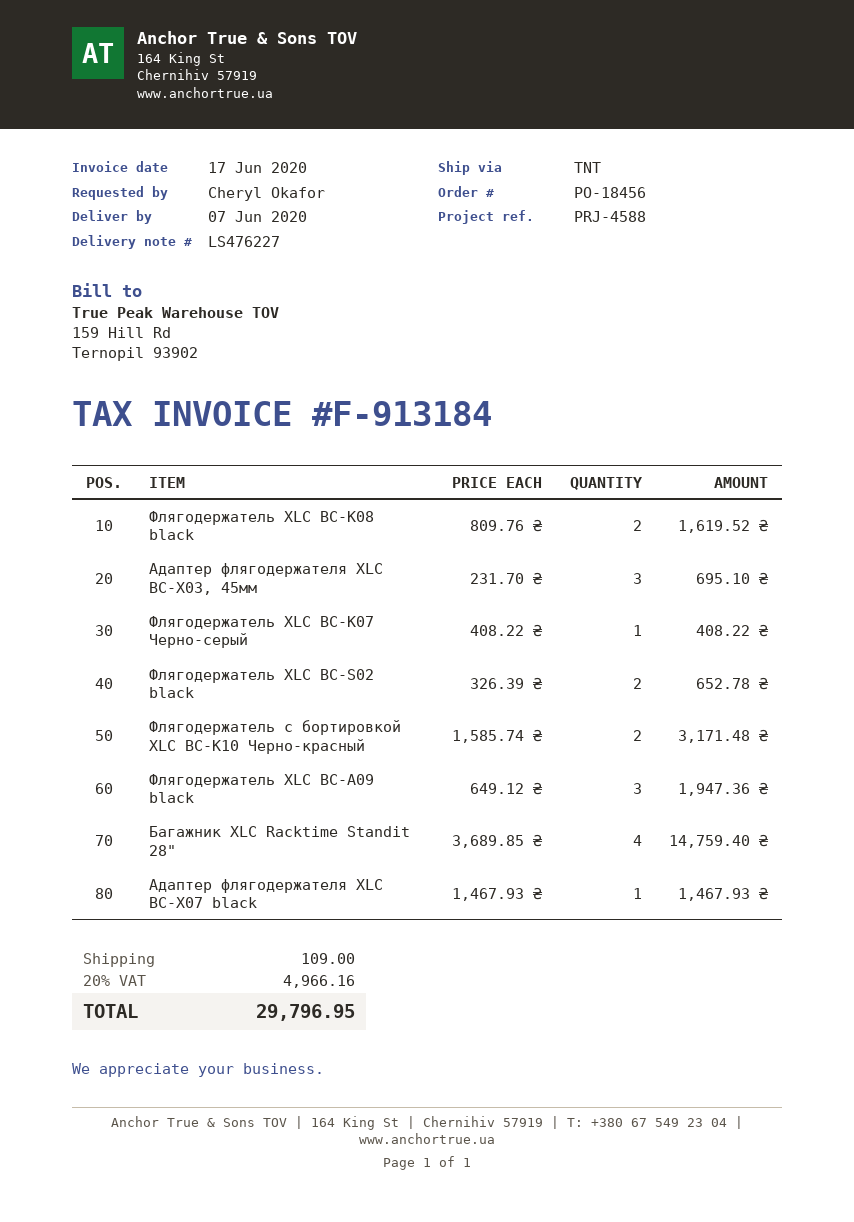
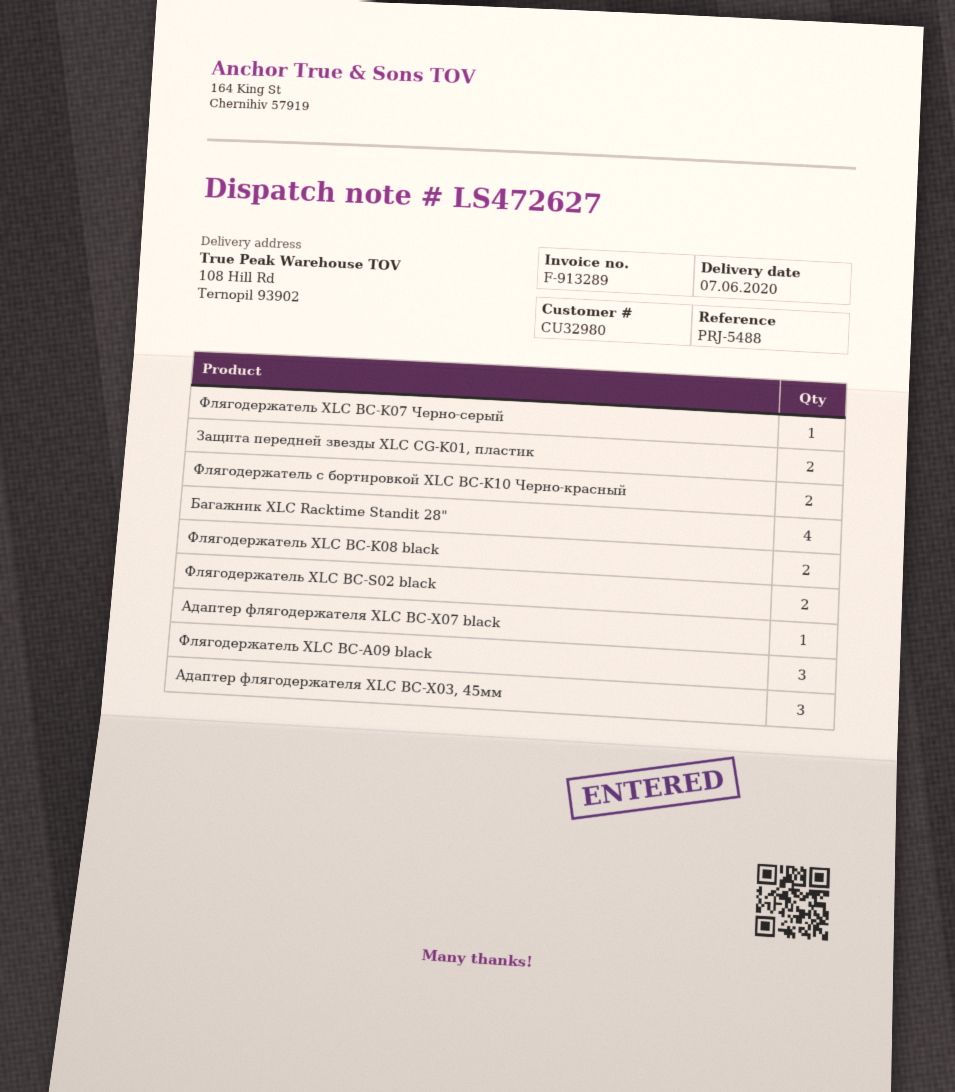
delivery note number: LS476227 -> LS472627
invoice number: F-913184 -> F-913289
reference: PRJ-4588 -> PRJ-5488
Защита передней звезды XLC CG-K01, пластик: none -> 2

